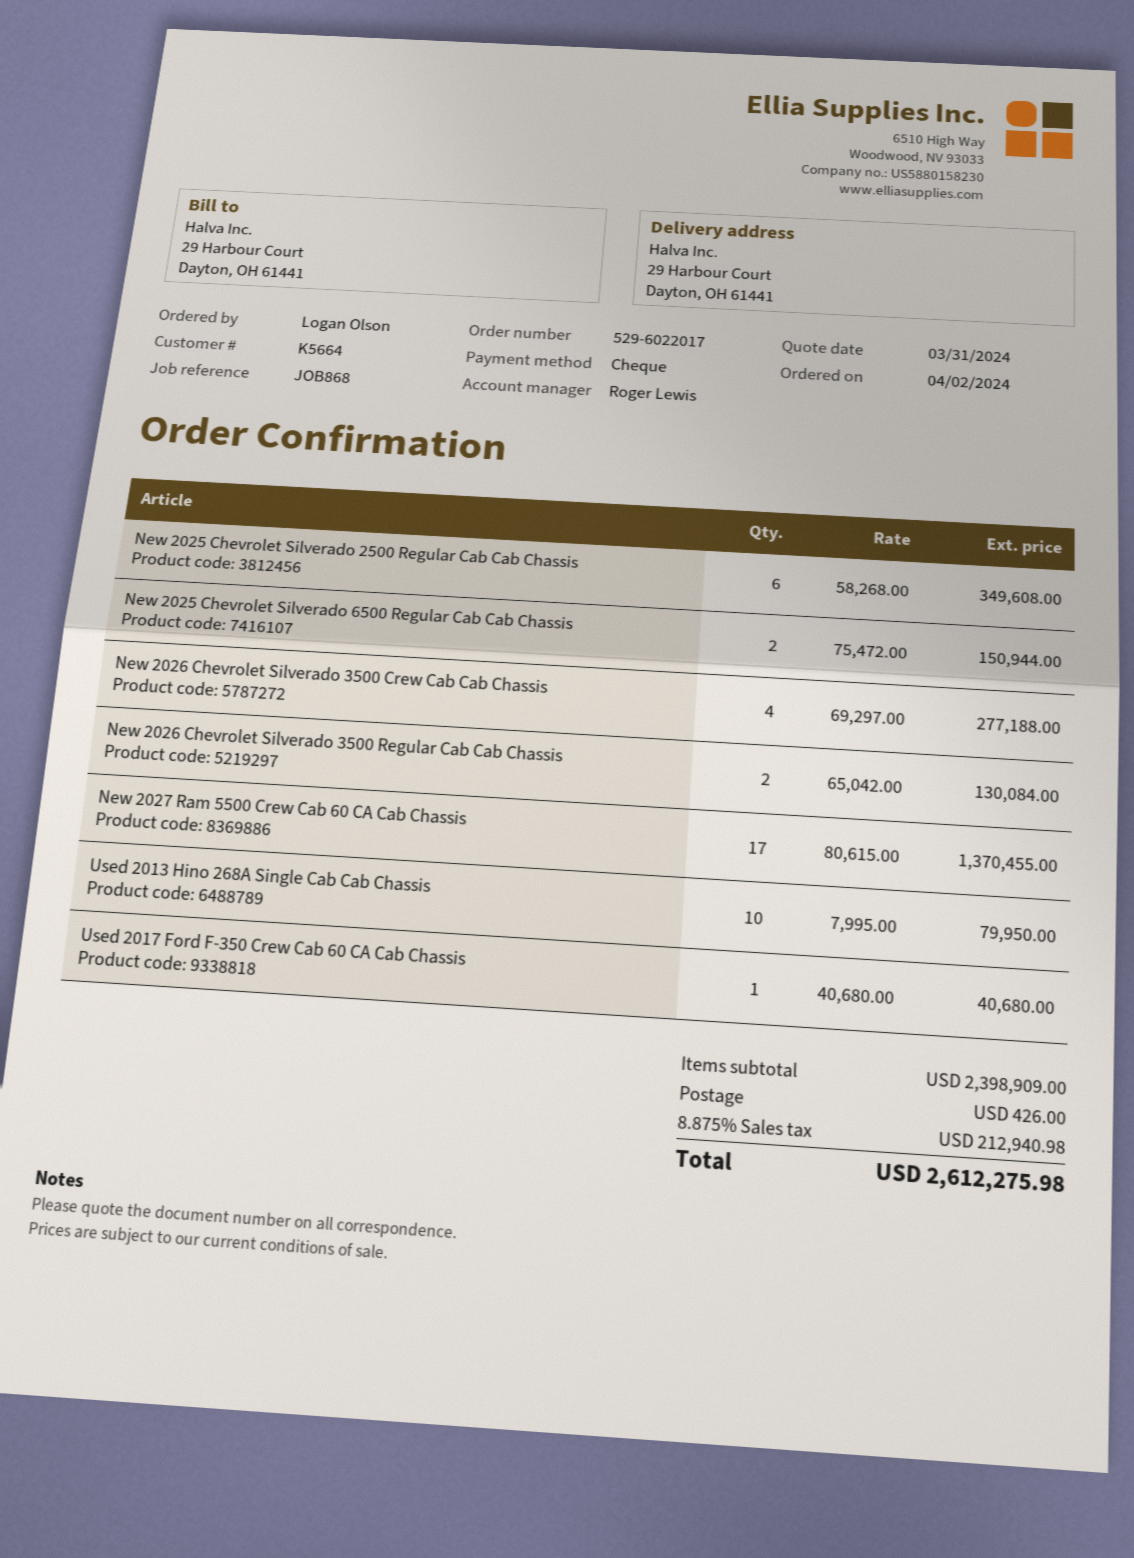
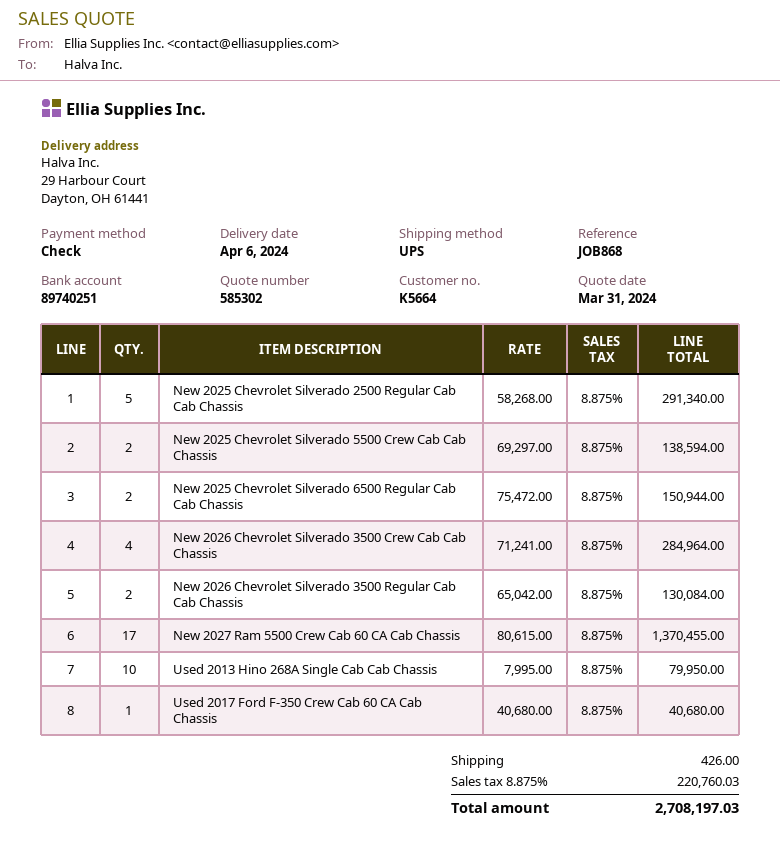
New 2025 Chevrolet Silverado 2500 Regular Cab Cab Chassis: 6 x 58268.00 = 349608.00 -> 5 x 58268.00 = 291340.00
New 2026 Chevrolet Silverado 3500 Crew Cab Cab Chassis: 4 x 69297.00 = 277188.00 -> 4 x 71241.00 = 284964.00
New 2025 Chevrolet Silverado 5500 Crew Cab Cab Chassis: none -> 2 x 69297.00 = 138594.00
tax: 8.875% = 212940.98 -> 8.875% = 220760.03
total: 2612275.98 -> 2708197.03

